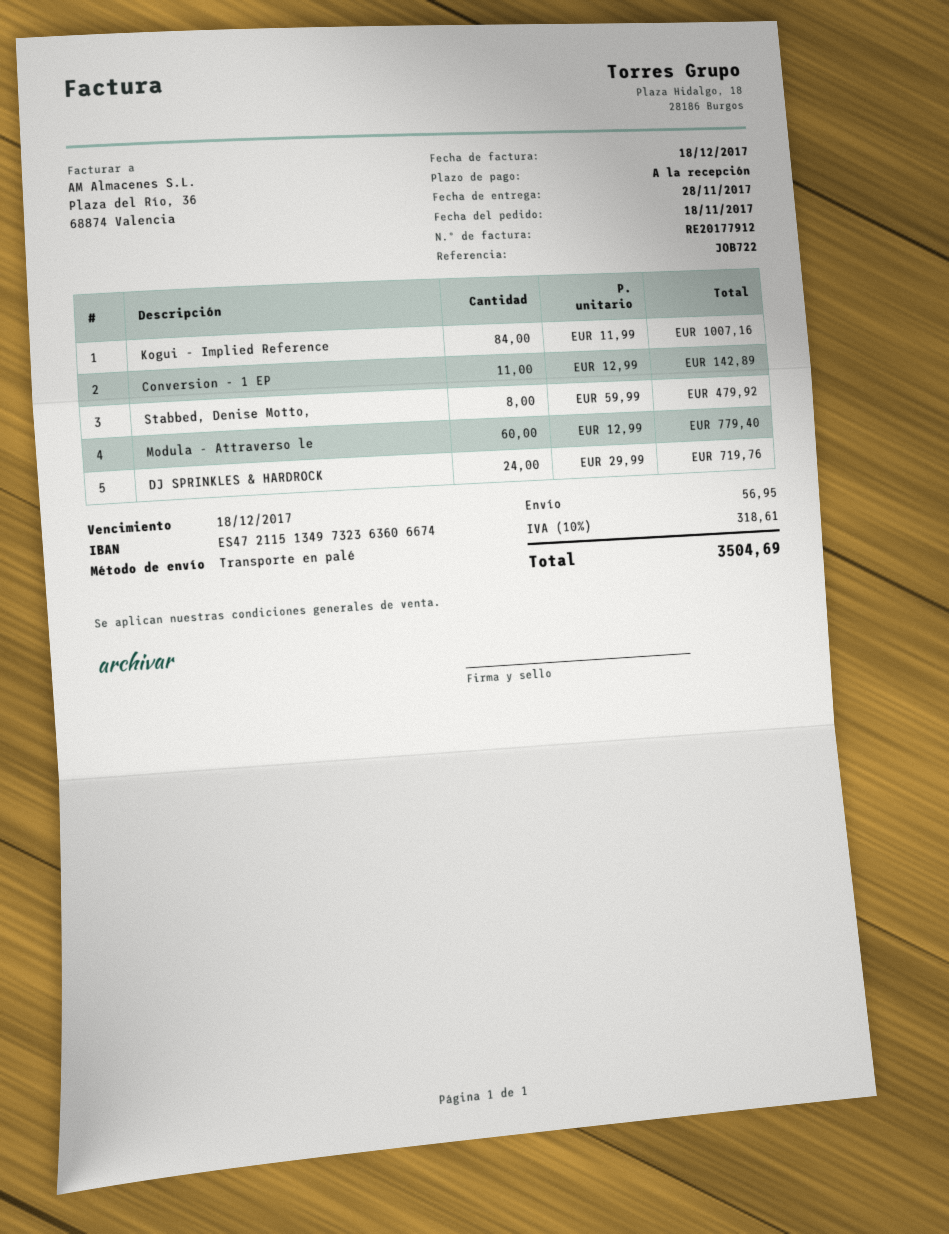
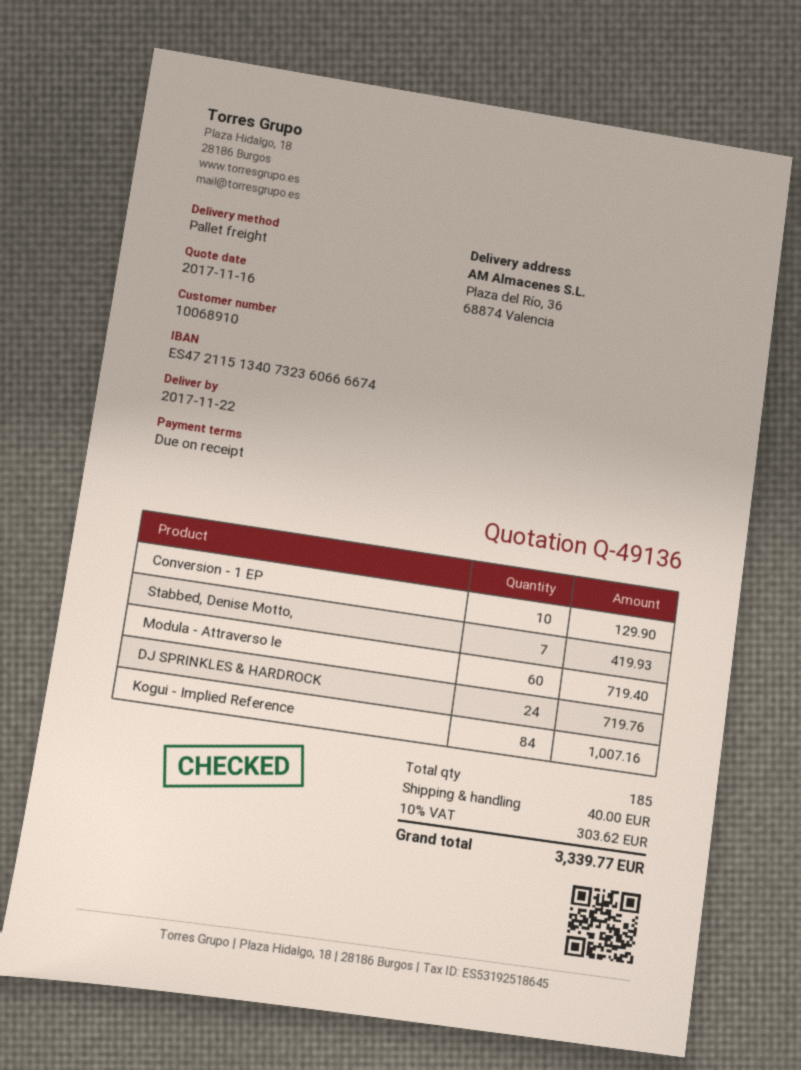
delivery date: 2017-11-28 -> 2017-11-22
bank account: ES4721151349732363606674 -> ES4721151340732360666674
Conversion - 1 EP: 11 for 142.89 -> 10 for 129.90
Stabbed, Denise Motto,: 8 for 479.92 -> 7 for 419.93
Modula - Attraverso le: 60 for 779.40 -> 60 for 719.40
shipping: 56.95 -> 40.00
tax: 10% = 318.61 -> 10% = 303.62
total: 3504.69 -> 3339.77

